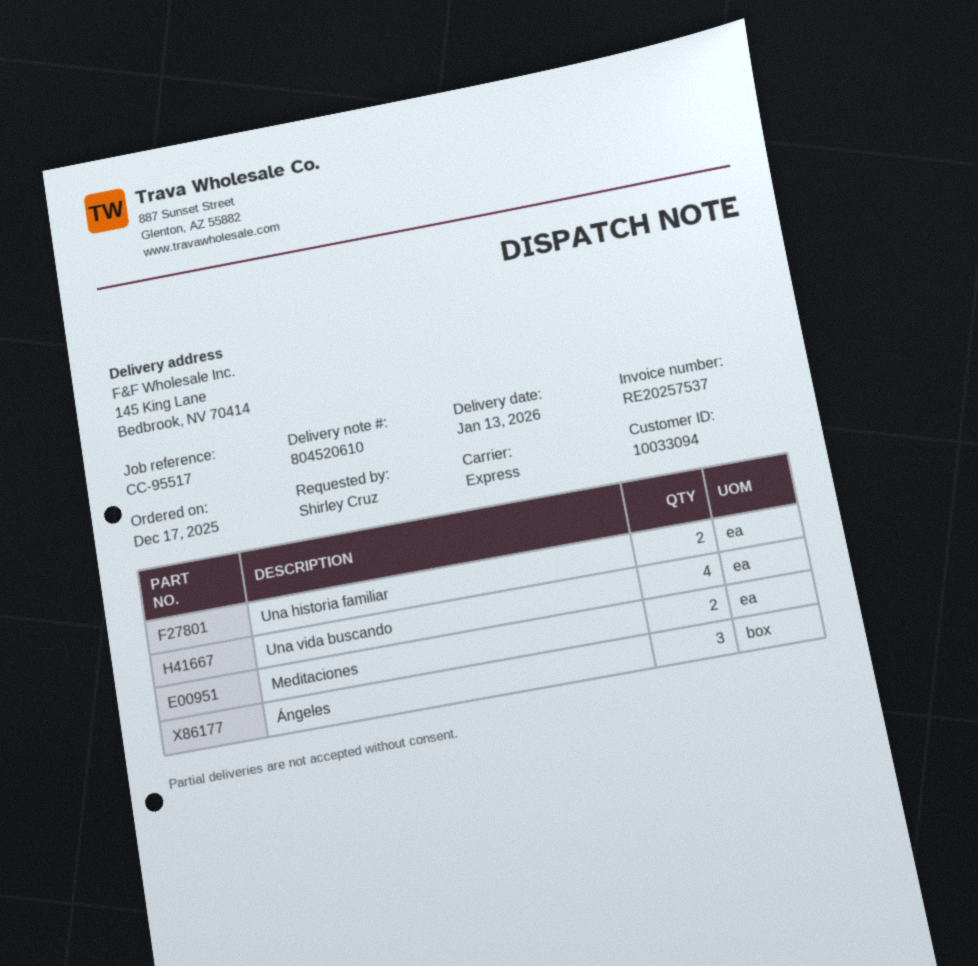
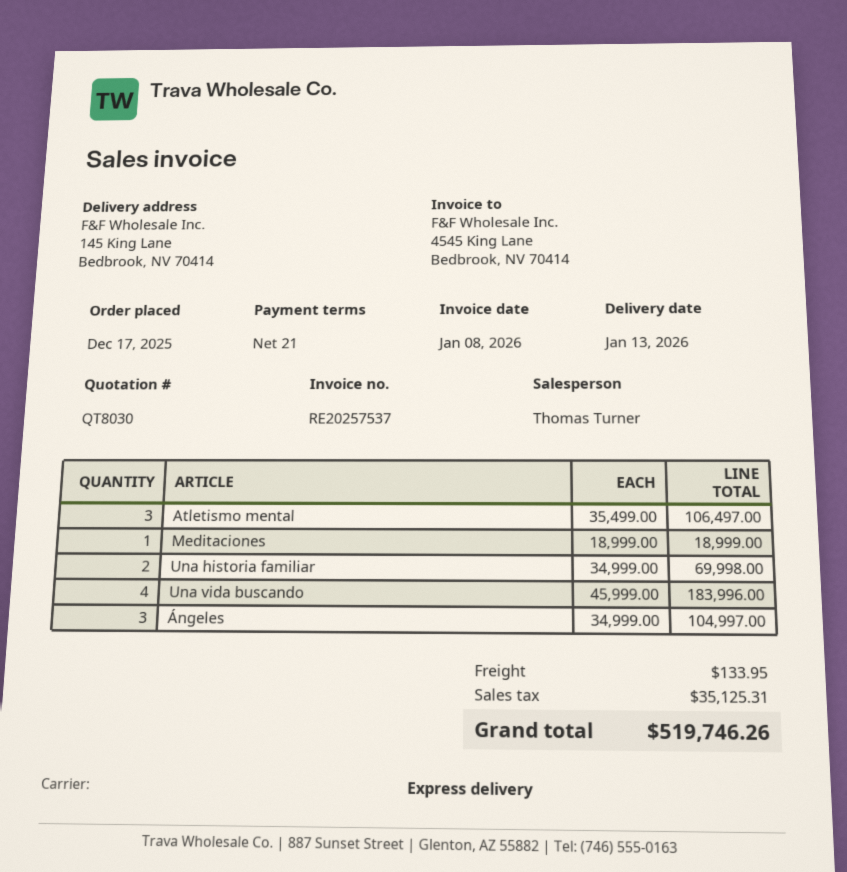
Meditaciones: 2 -> 1
Atletismo mental: none -> 3

